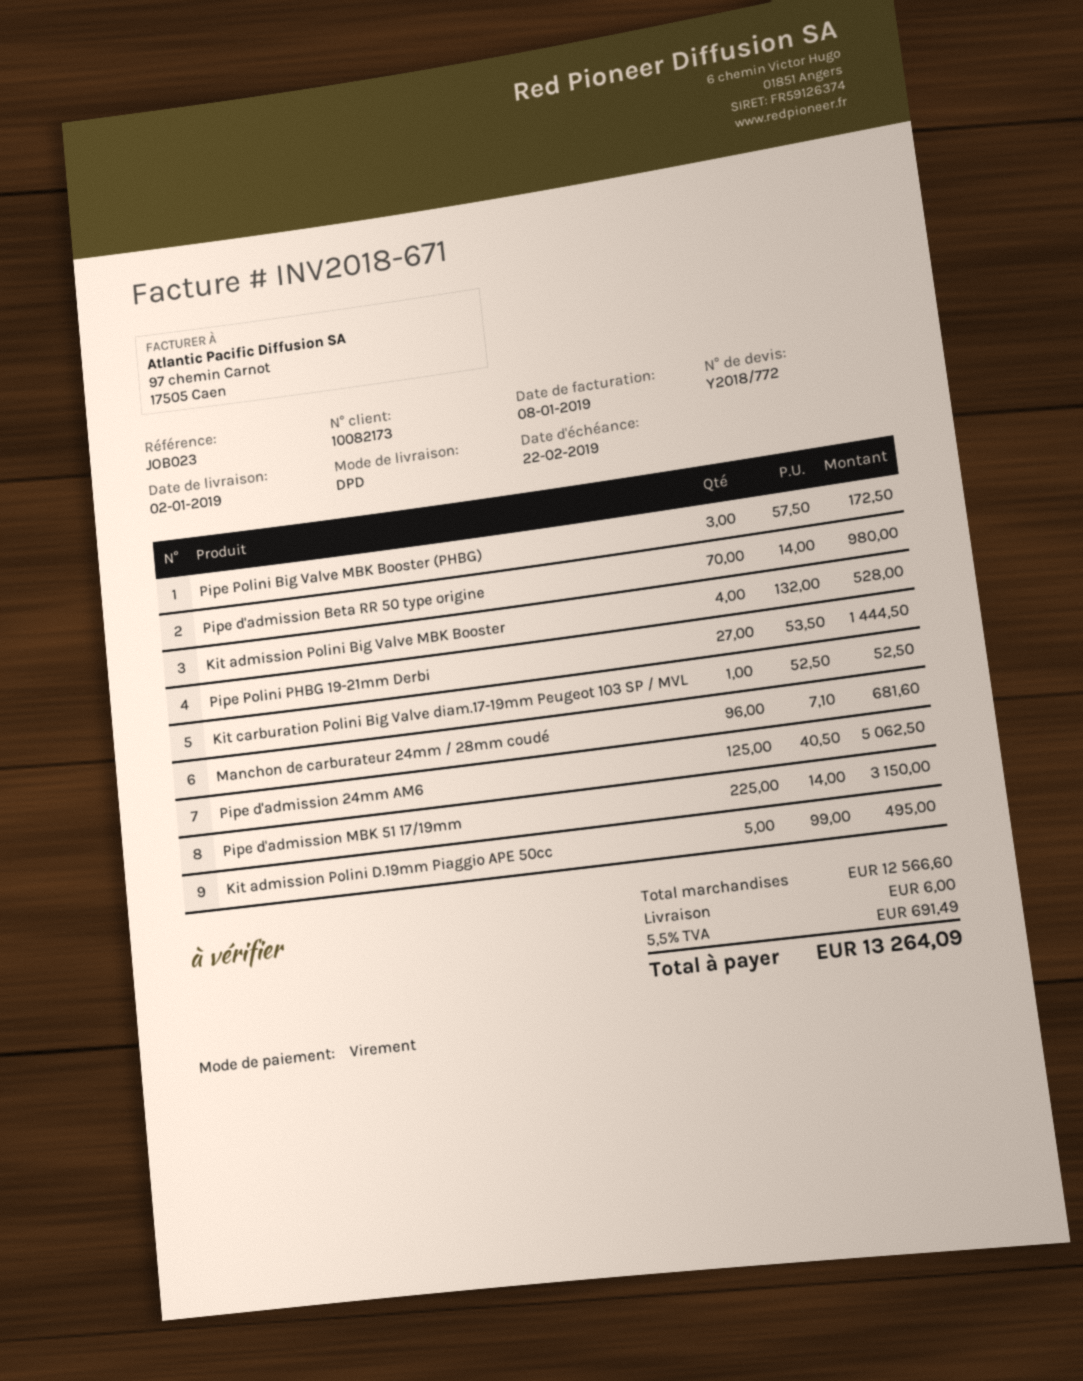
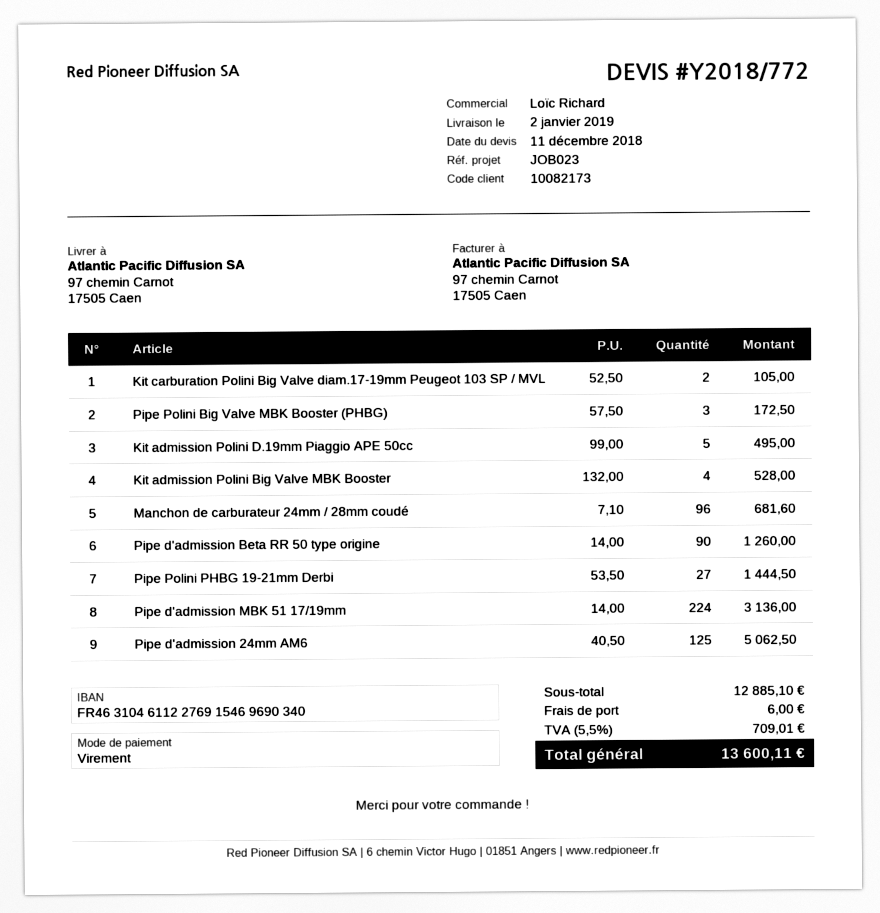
Pipe d'admission Beta RR 50 type origine: 70 x 14.00 = 980.00 -> 90 x 14.00 = 1260.00
Kit carburation Polini Big Valve diam.17-19mm Peugeot 103 SP / MVL: 1 x 52.50 = 52.50 -> 2 x 52.50 = 105.00
Pipe d'admission MBK 51 17/19mm: 225 x 14.00 = 3150.00 -> 224 x 14.00 = 3136.00
subtotal: 12566.60 -> 12885.10
tax: 5.5% = 691.49 -> 5.5% = 709.01
total: 13264.09 -> 13600.11

